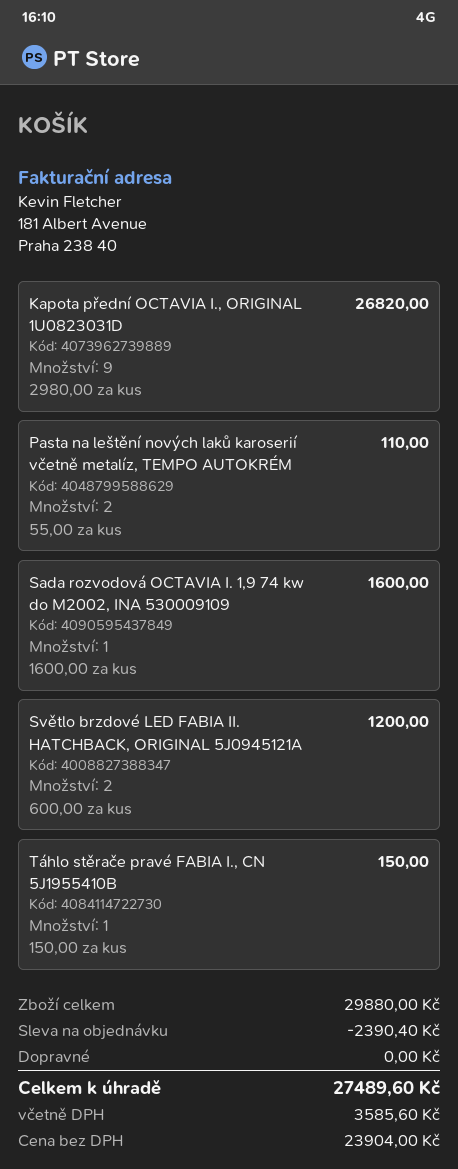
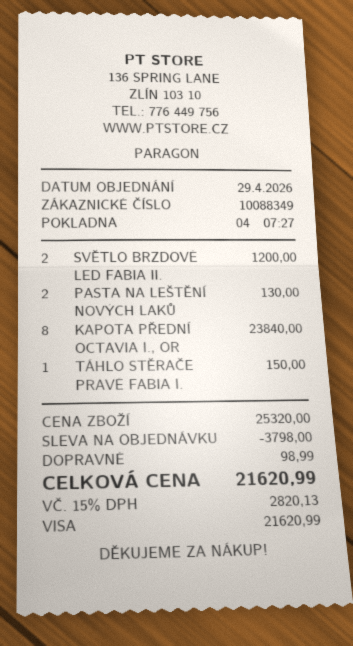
Kapota přední OCTAVIA I., ORIGINAL 1U0823031D: 9 for 26820.00 -> 8 for 23840.00
Pasta na leštění nových laků karoserií včetně metalíz, TEMPO AUTOKRÉM: 2 for 110.00 -> 2 for 130.00
Sada rozvodová OCTAVIA I. 1,9 74 kw do M2002, INA 530009109: 1 for 1600.00 -> none
subtotal: 29880.00 -> 25320.00
discount: 2390.40 -> 3798.00
shipping: 0.00 -> 98.99
tax: 3585.60 -> 2820.13
total: 27489.60 -> 21620.99

